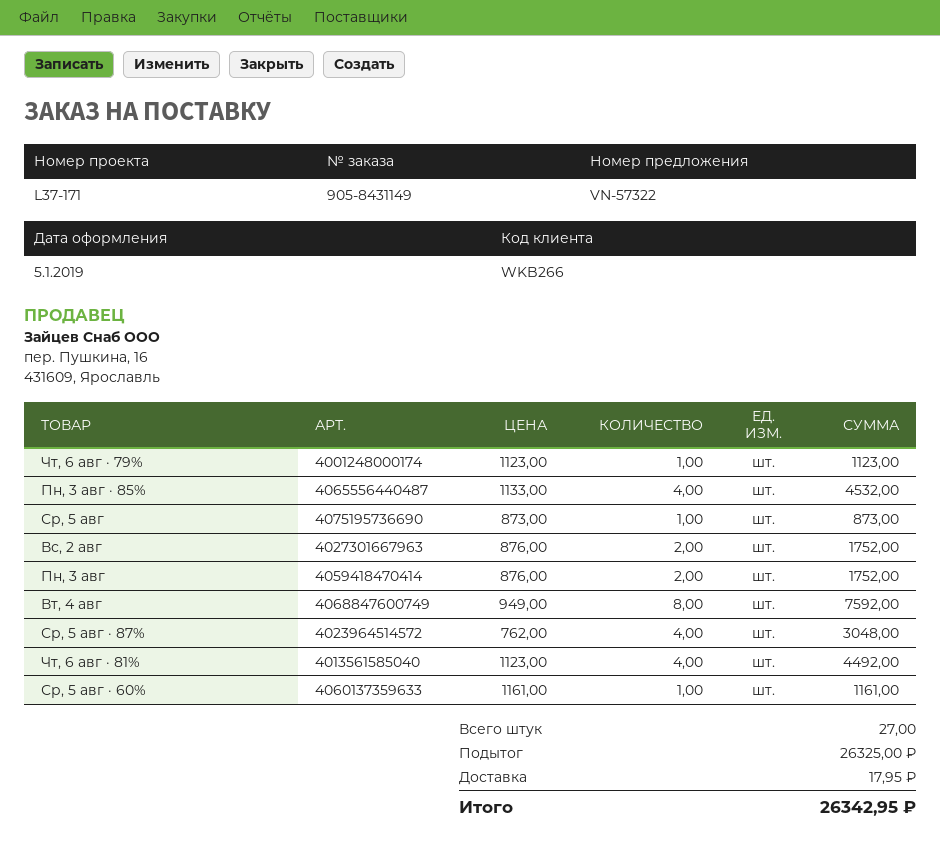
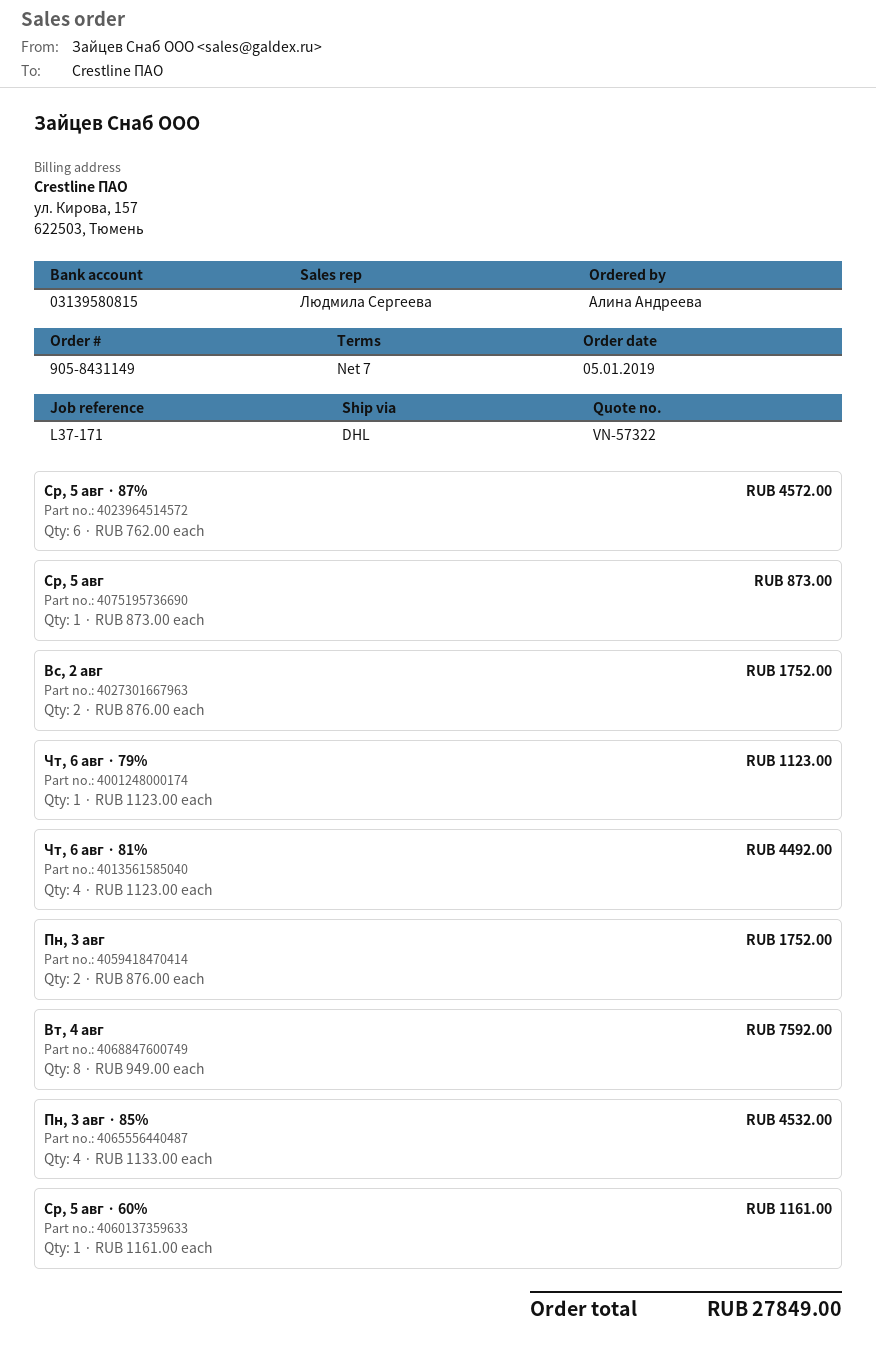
Ср, 5 авг · 87%: 4 x 762.00 = 3048.00 -> 6 x 762.00 = 4572.00
shipping: 17.95 -> none
total: 26342.95 -> 27849.00

